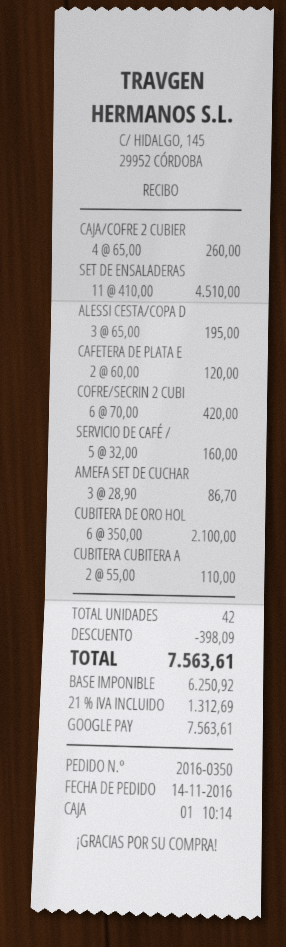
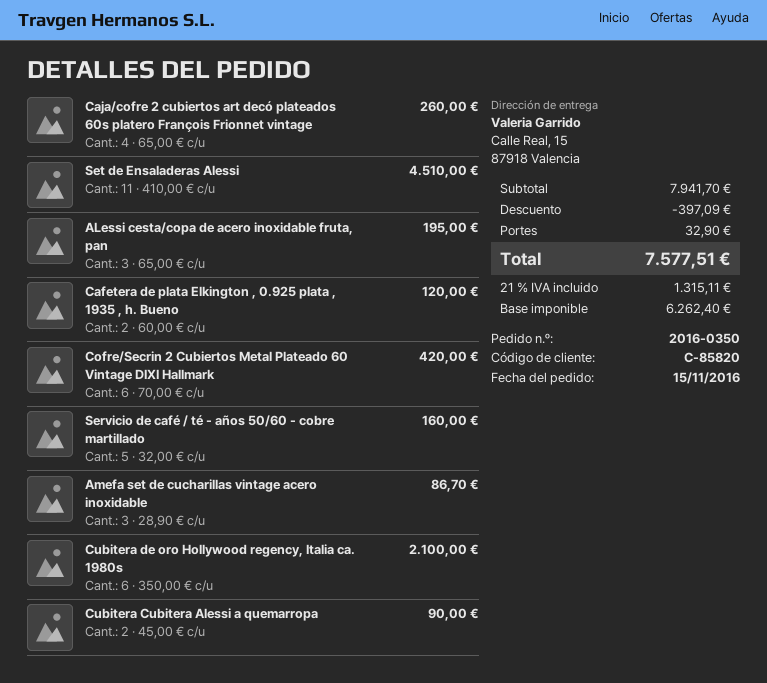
order date: 2016-11-14 -> 2016-11-15
CUBITERA CUBITERA A: 2 x 55.00 = 110.00 -> 2 x 45.00 = 90.00
discount: 398.09 -> 397.09
shipping: none -> 32.90
net: 6250.92 -> 6262.40
tax: 21% = 1312.69 -> 21% = 1315.11
total: 7563.61 -> 7577.51

